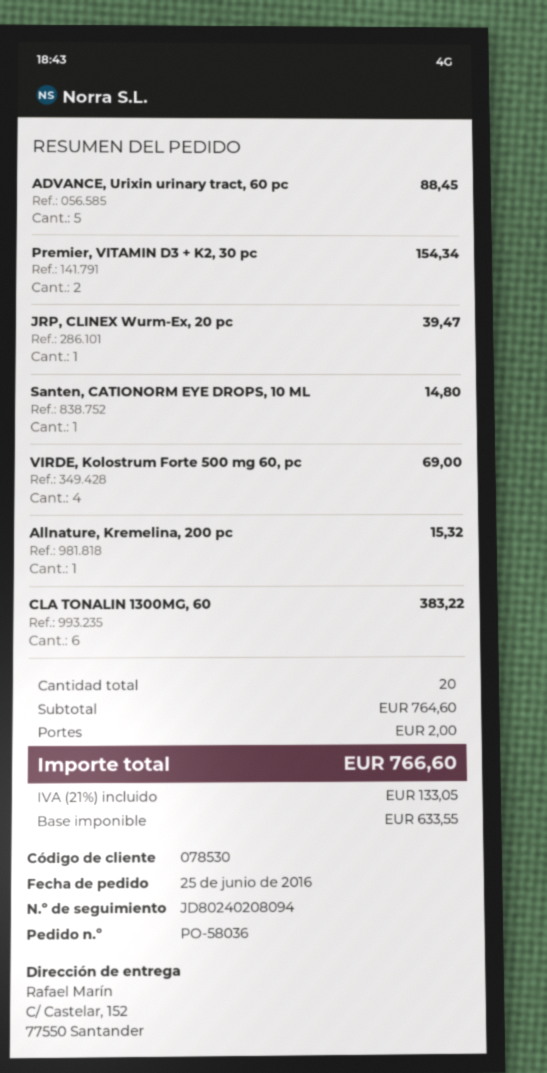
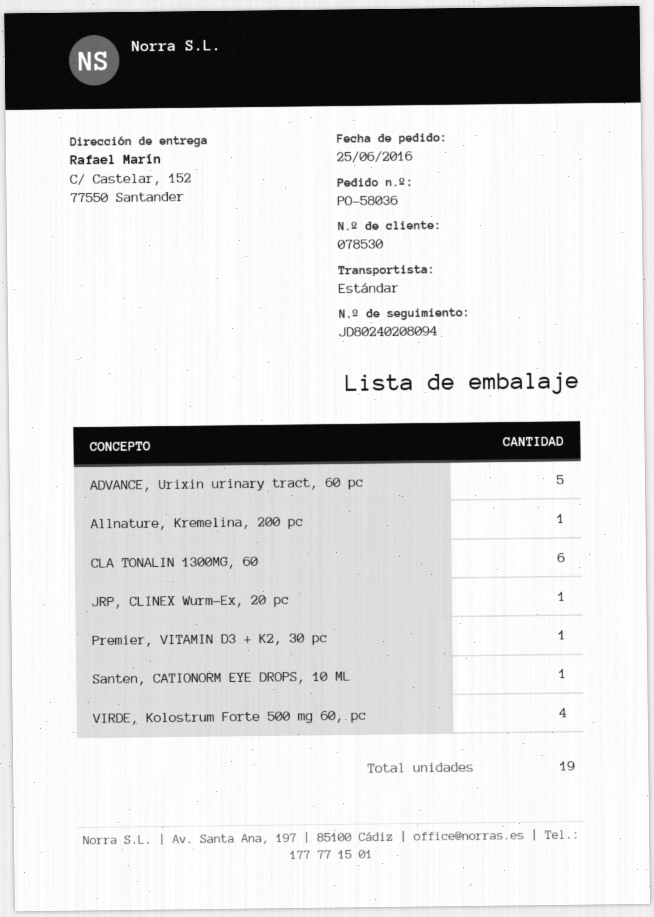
Premier, VITAMIN D3 + K2, 30 pc: 2 -> 1
total quantity: 20 -> 19

